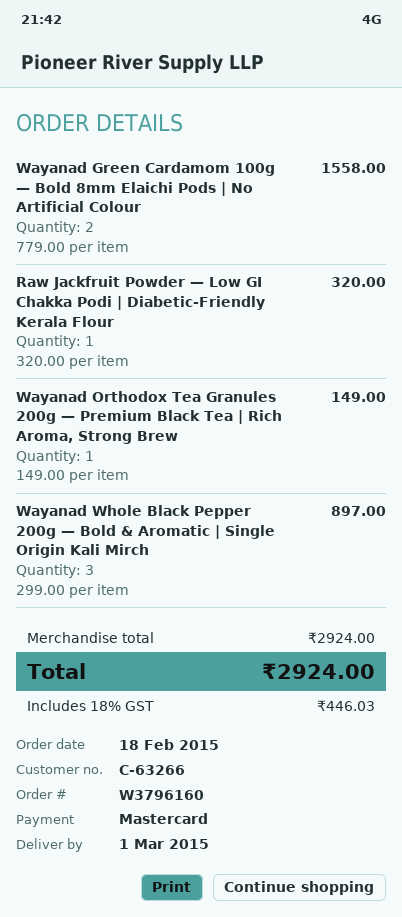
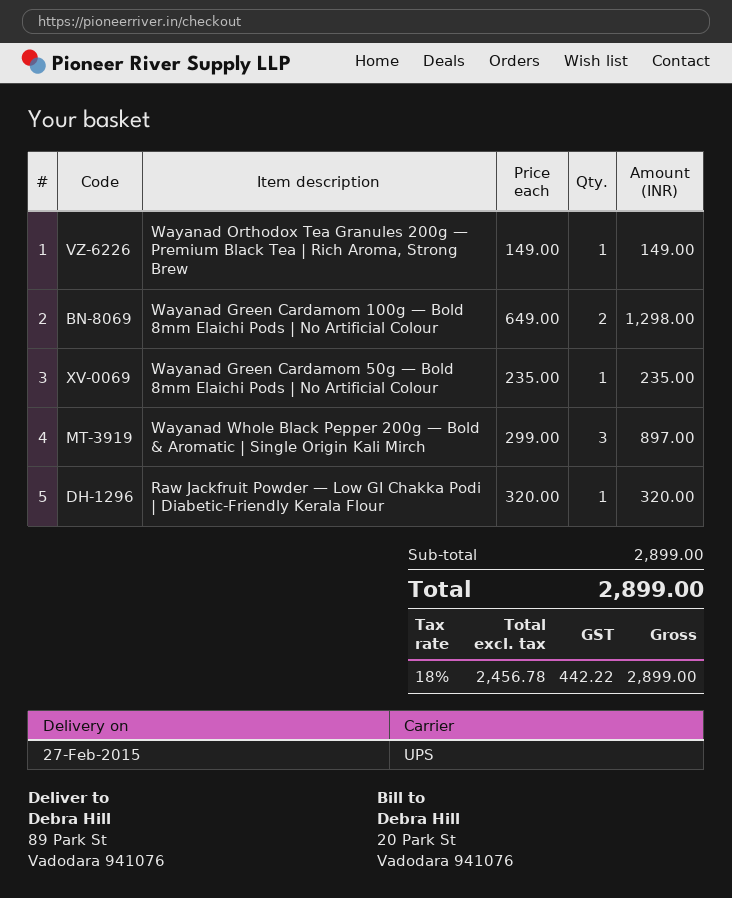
delivery date: 2015-03-01 -> 2015-02-27
Wayanad Green Cardamom 100g — Bold 8mm Elaichi Pods | No Artificial Colour: 2 x 779.00 = 1558.00 -> 2 x 649.00 = 1298.00
Wayanad Green Cardamom 50g — Bold 8mm Elaichi Pods | No Artificial Colour: none -> 1 x 235.00 = 235.00
subtotal: 2924.00 -> 2899.00
tax: 18% = 446.03 -> 18% = 442.22
total: 2924.00 -> 2899.00

